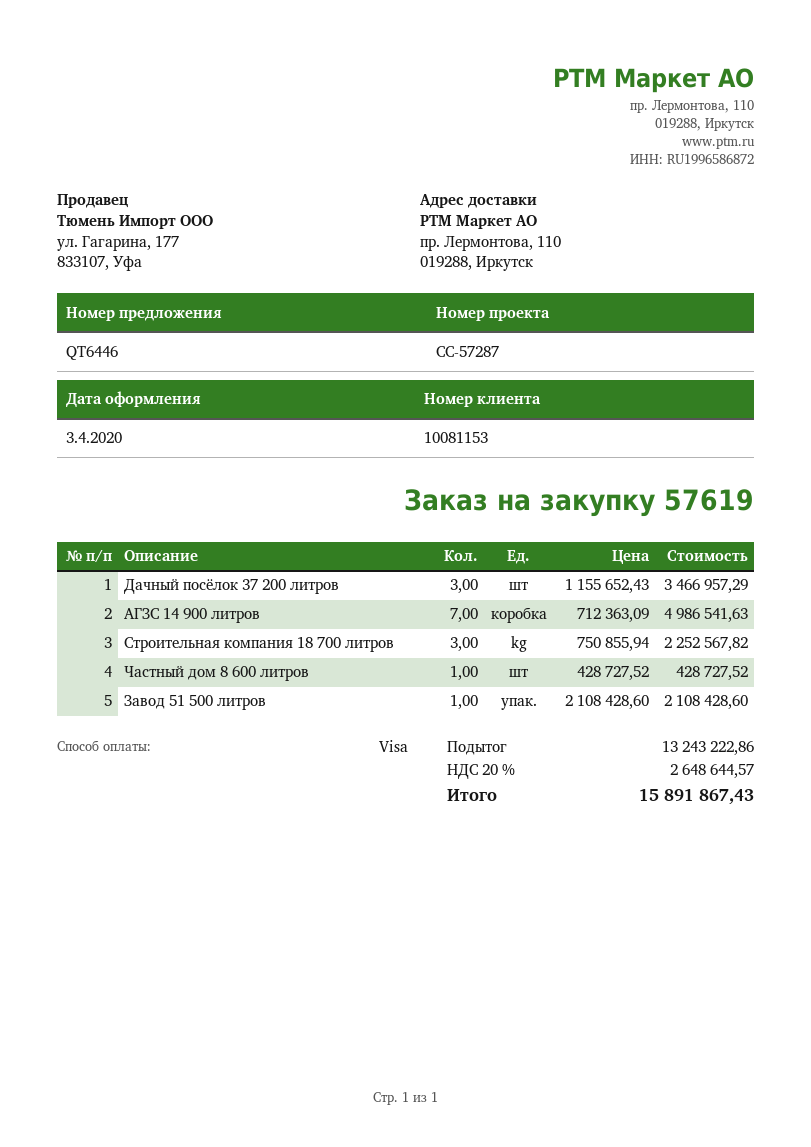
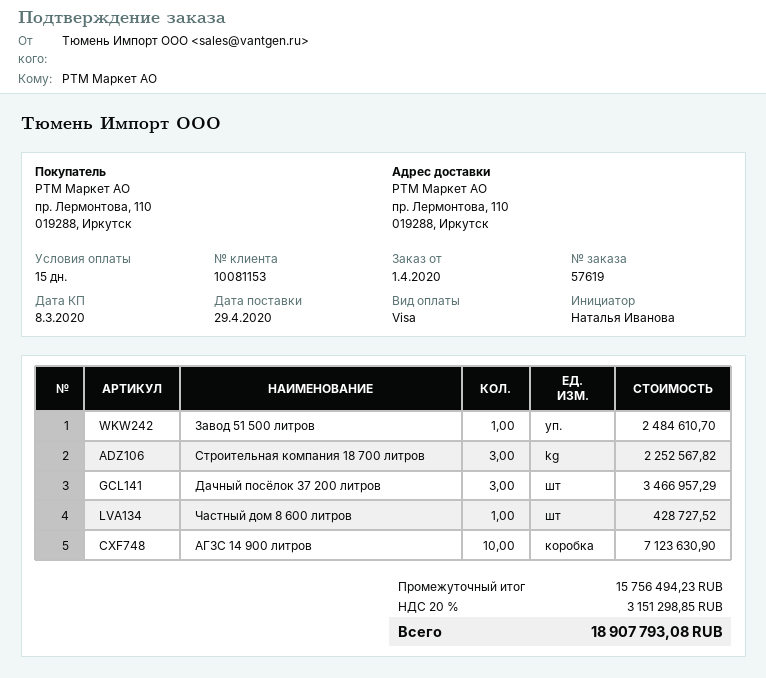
order date: 2020-04-03 -> 2020-04-01
АГЗС 14 900 литров: 7 for 4986541.63 -> 10 for 7123630.90
Завод 51 500 литров: 1 for 2108428.60 -> 1 for 2484610.70
subtotal: 13243222.86 -> 15756494.23
tax: 20% = 2648644.57 -> 20% = 3151298.85
total: 15891867.43 -> 18907793.08

